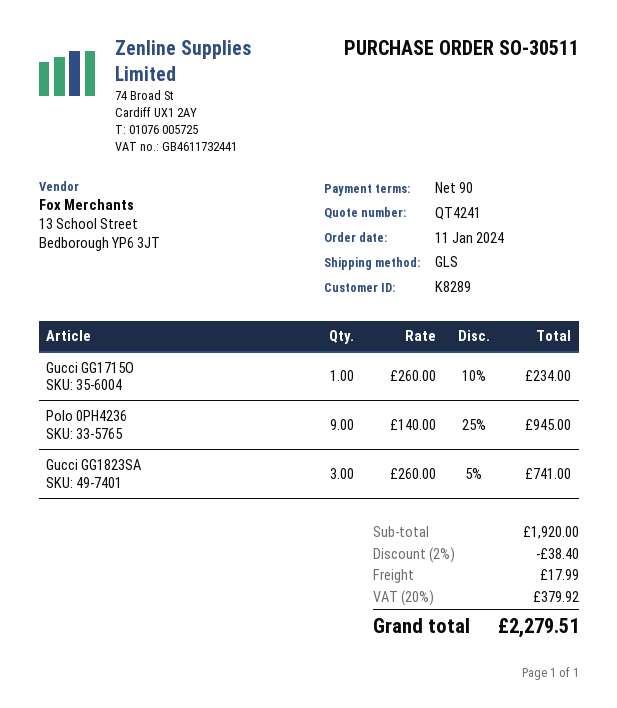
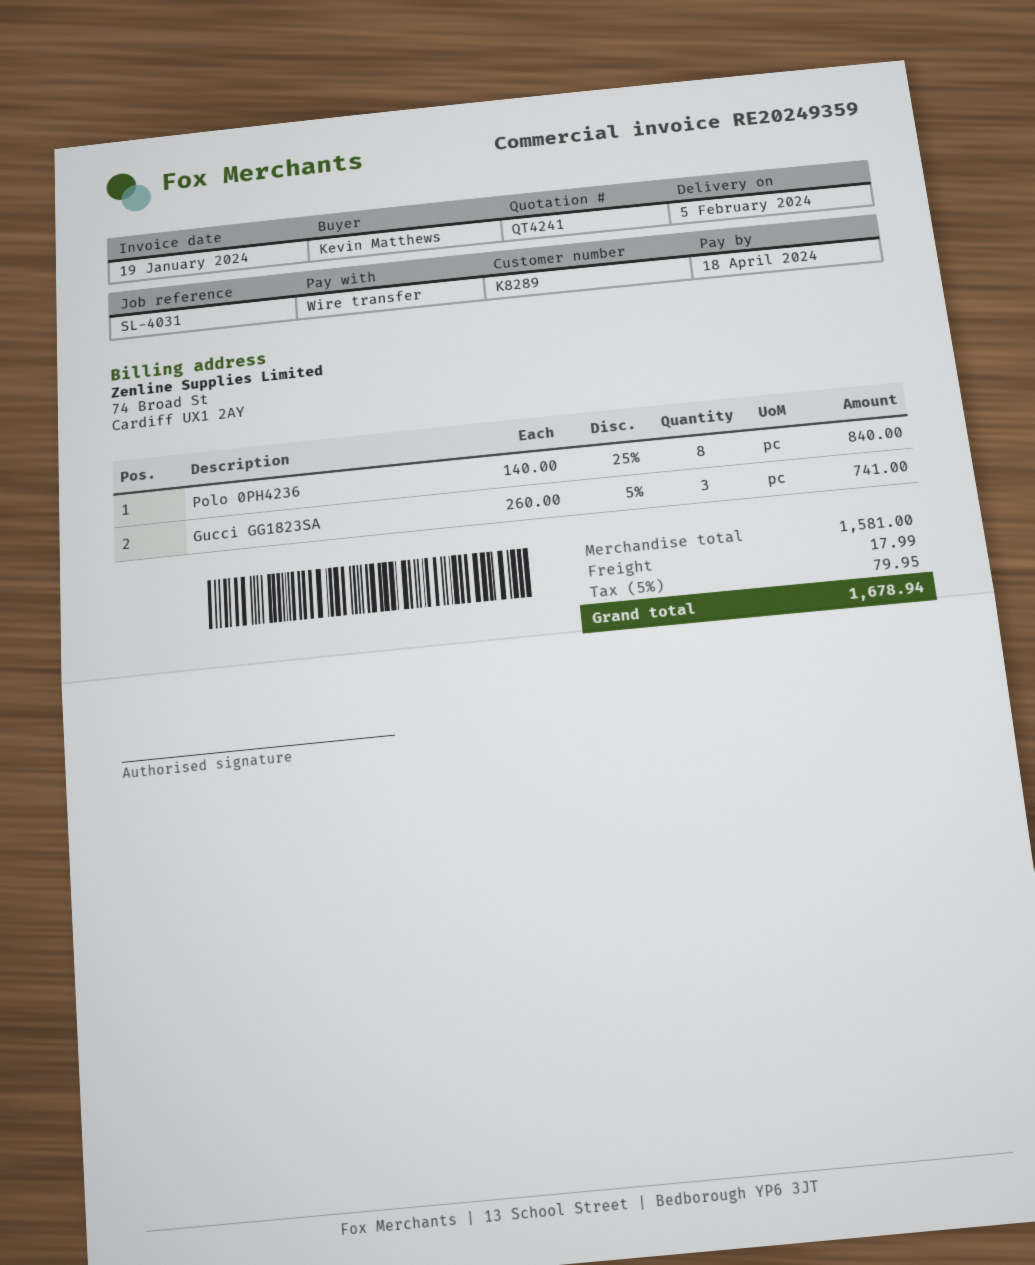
Gucci GG1715O: 1 x 260.00 - 10% = 234.00 -> none
Polo 0PH4236: 9 x 140.00 - 25% = 945.00 -> 8 x 140.00 - 25% = 840.00
subtotal: 1920.00 -> 1581.00
discount: 2% = 38.40 -> none
tax: 20% = 379.92 -> 5% = 79.95
total: 2279.51 -> 1678.94

